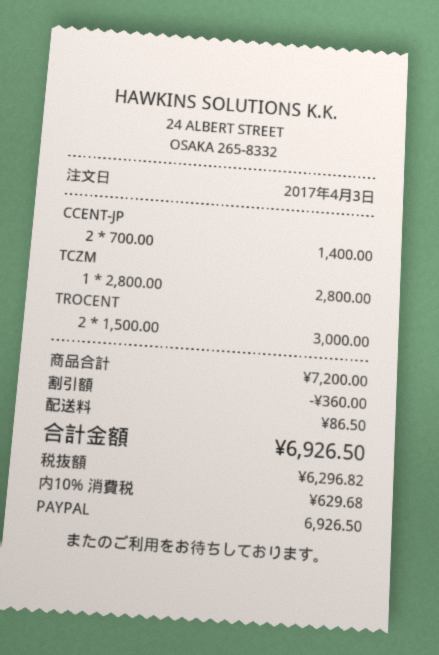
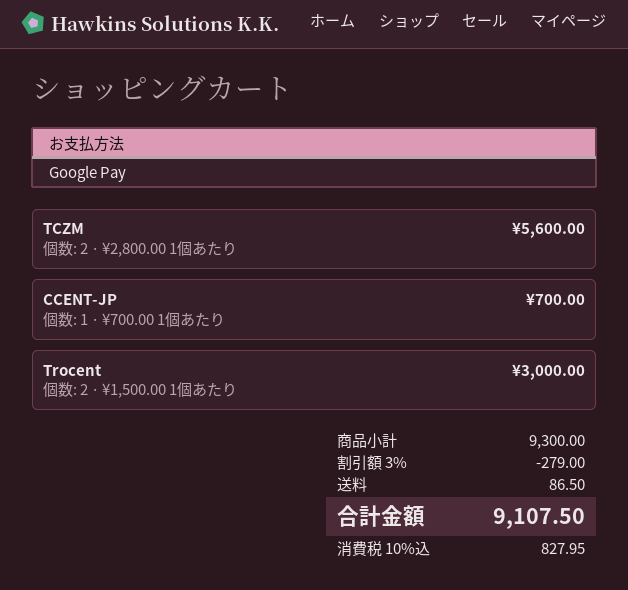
payment method: PayPal -> Google Pay
CCENT-JP: 2 x 700.00 = 1400.00 -> 1 x 700.00 = 700.00
TCZM: 1 x 2800.00 = 2800.00 -> 2 x 2800.00 = 5600.00
subtotal: 7200.00 -> 9300.00
discount: 360.00 -> 279.00
tax: 10% = 629.68 -> 10% = 827.95
total: 6926.50 -> 9107.50

